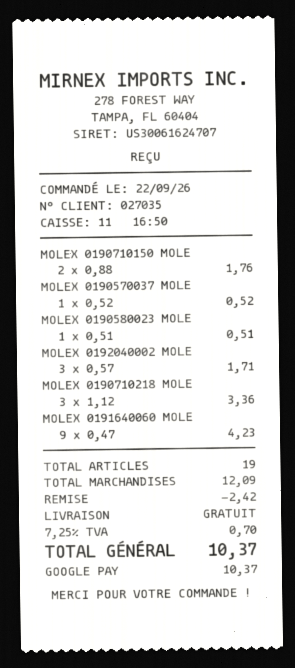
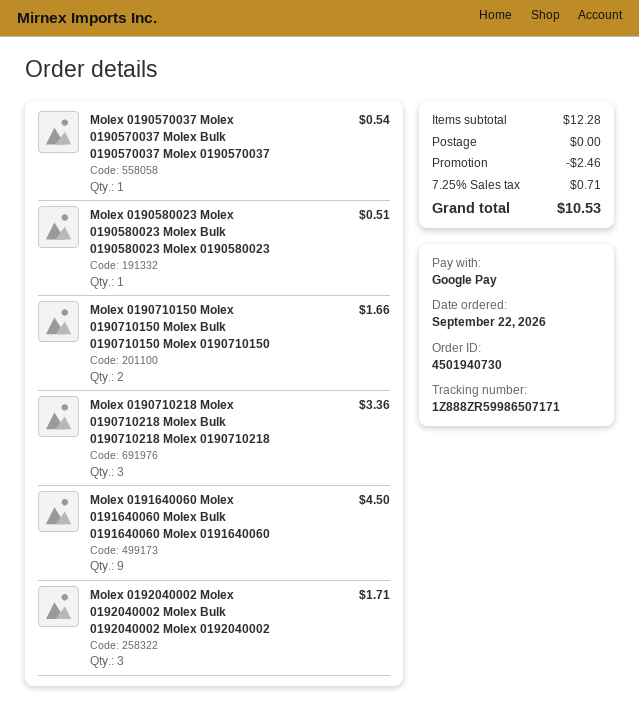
MOLEX 0190710150 MOLE: 2 for 1.76 -> 2 for 1.66
MOLEX 0190570037 MOLE: 1 for 0.52 -> 1 for 0.54
MOLEX 0191640060 MOLE: 9 for 4.23 -> 9 for 4.50
subtotal: 12.09 -> 12.28
discount: 2.42 -> 2.46
tax: 7.25% = 0.70 -> 7.25% = 0.71
total: 10.37 -> 10.53

